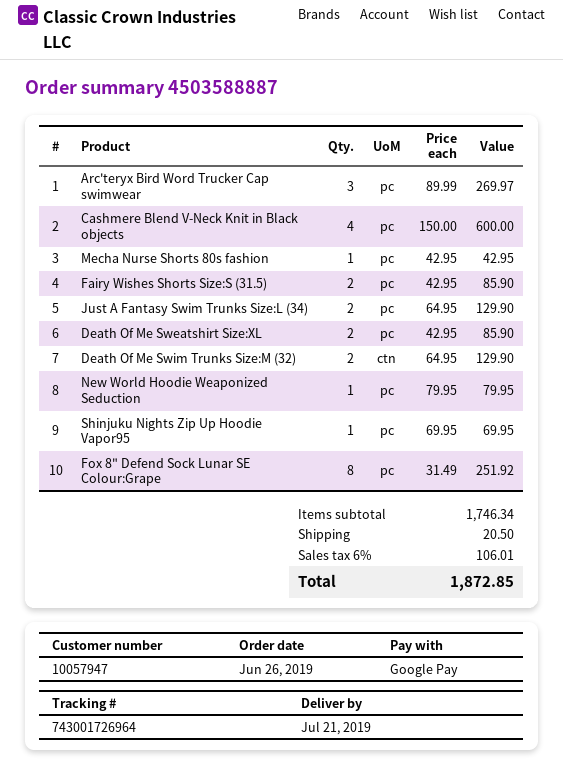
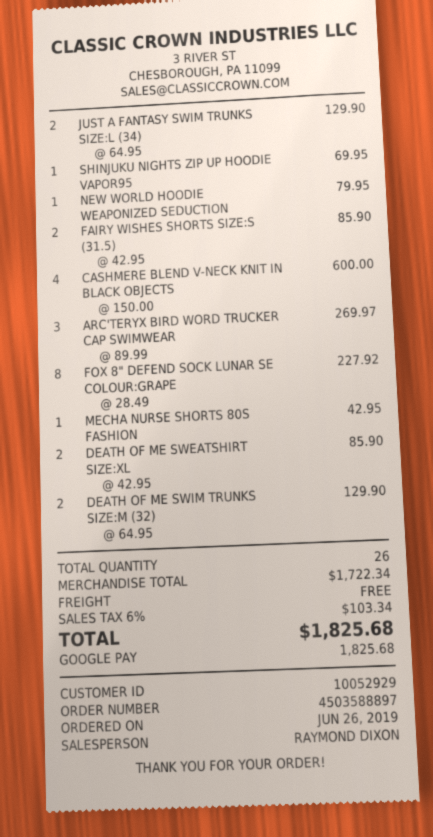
order number: 4503588887 -> 4503588897
customer number: 10057947 -> 10052929
Fox 8" Defend Sock Lunar SE Colour:Grape: 8 x 31.49 = 251.92 -> 8 x 28.49 = 227.92
subtotal: 1746.34 -> 1722.34
shipping: 20.50 -> 0.00
tax: 6% = 106.01 -> 6% = 103.34
total: 1872.85 -> 1825.68

